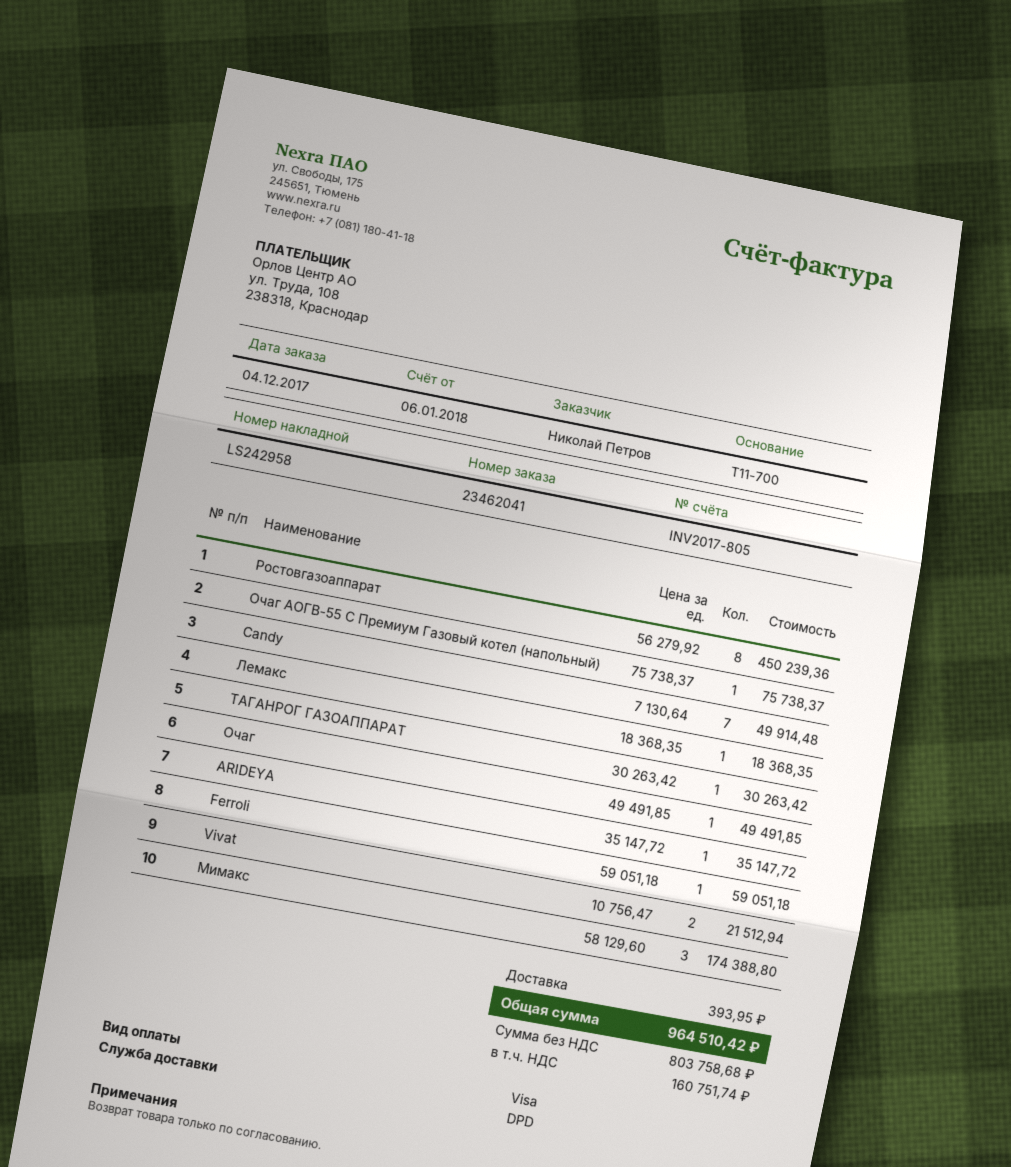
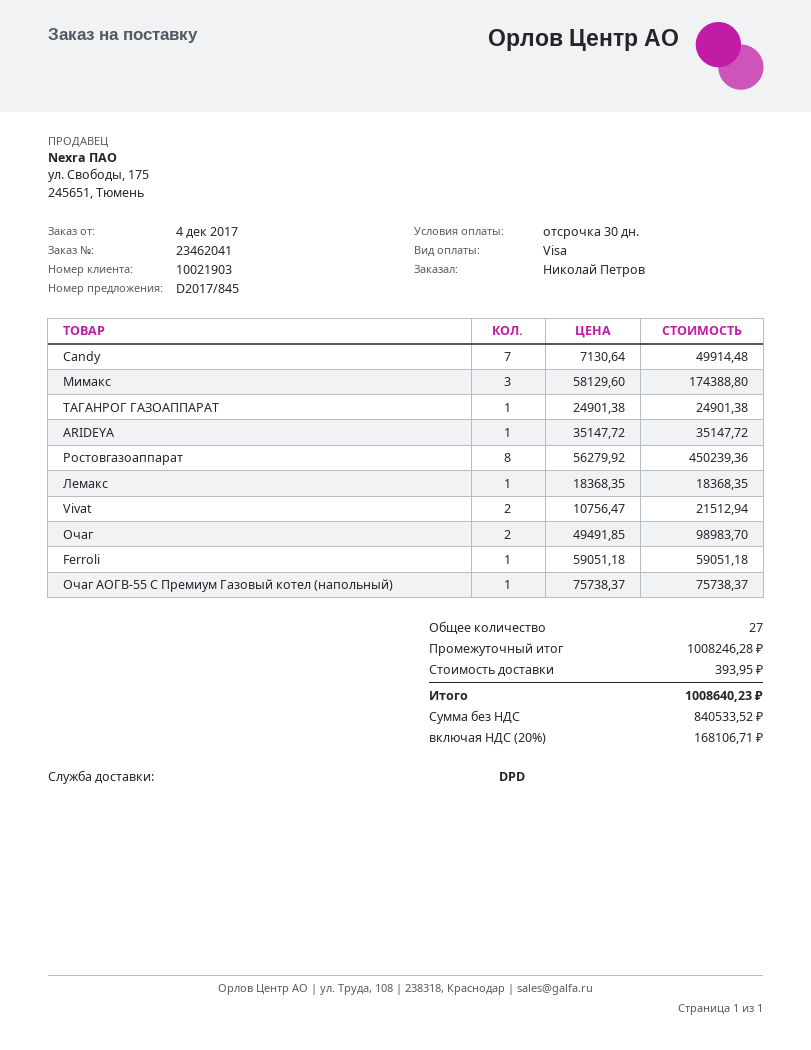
ТАГАНРОГ ГАЗОАППАРАТ: 1 x 30263.42 = 30263.42 -> 1 x 24901.38 = 24901.38
Очаг: 1 x 49491.85 = 49491.85 -> 2 x 49491.85 = 98983.70
net: 803758.68 -> 840533.52
tax: 160751.74 -> 168106.71
total: 964510.42 -> 1008640.23

